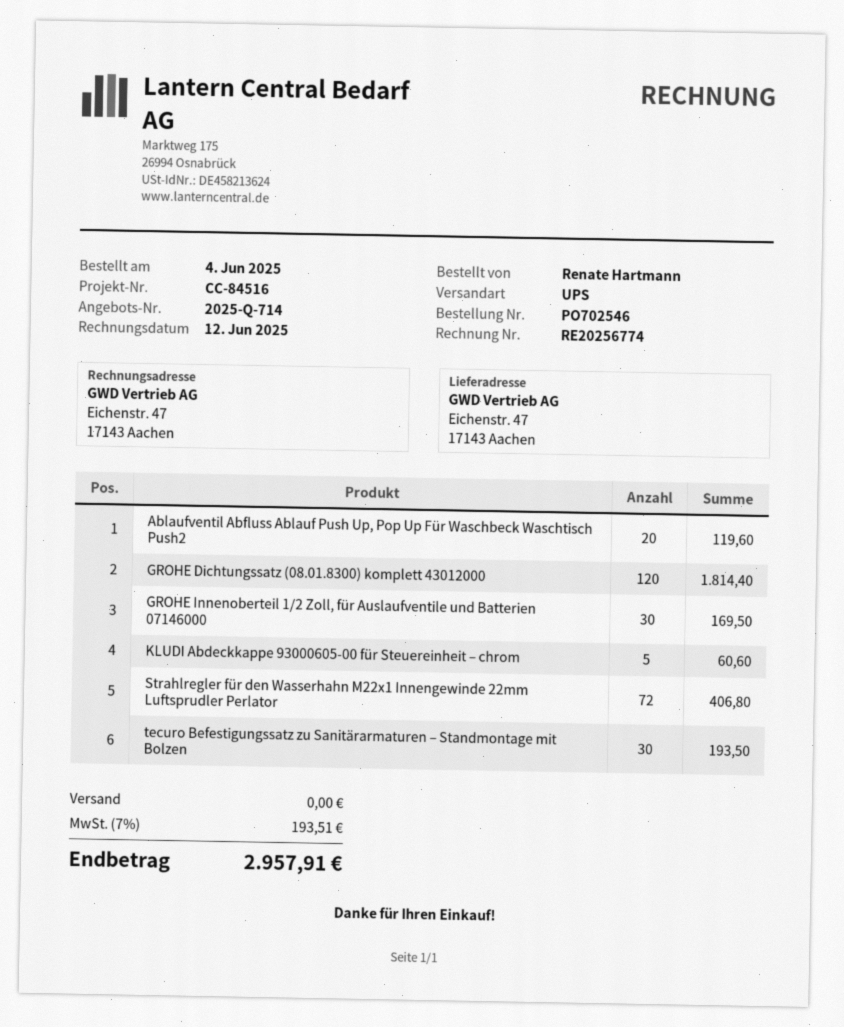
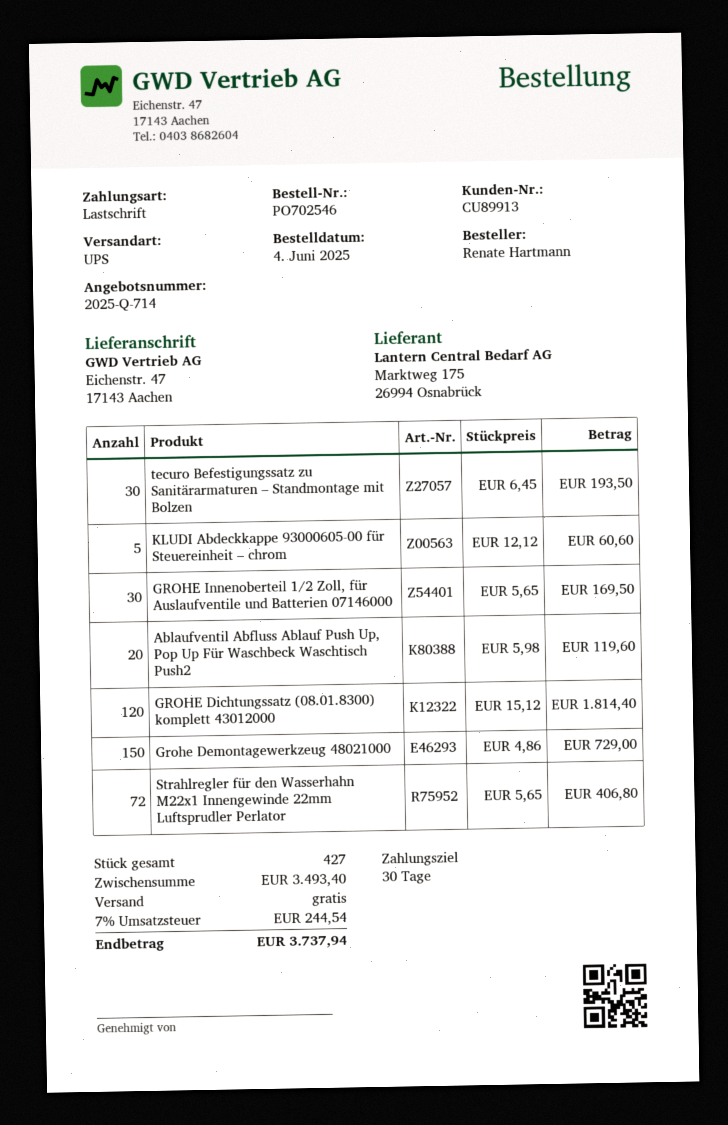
Grohe Demontagewerkzeug 48021000: none -> 150 for 729.00
tax: 7% = 193.51 -> 7% = 244.54
total: 2957.91 -> 3737.94

